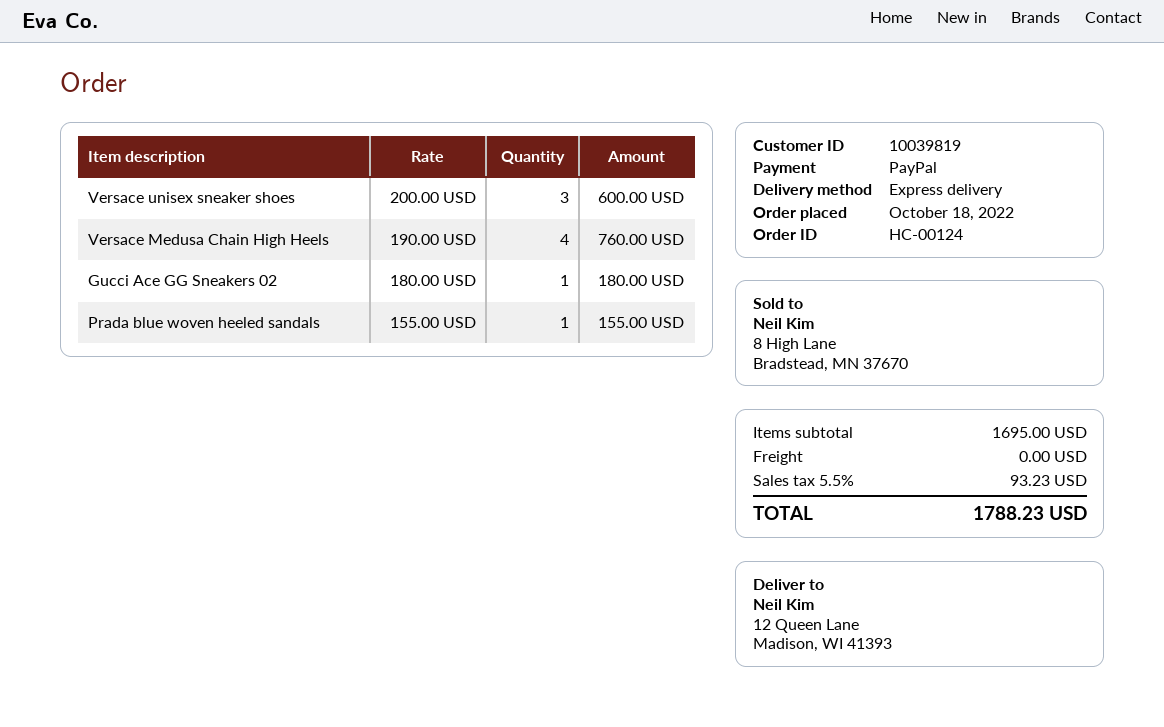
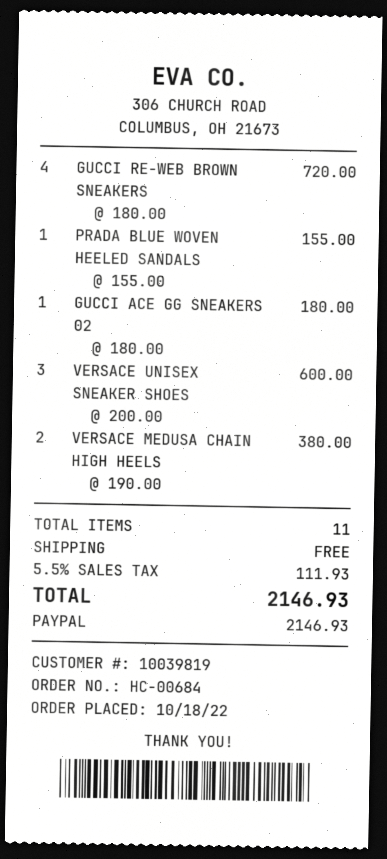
order number: HC-00124 -> HC-00684
Versace Medusa Chain High Heels: 4 x 190.00 = 760.00 -> 2 x 190.00 = 380.00
GUCCI RE-WEB BROWN SNEAKERS: none -> 4 x 180.00 = 720.00
tax: 5.5% = 93.23 -> 5.5% = 111.93
total: 1788.23 -> 2146.93

